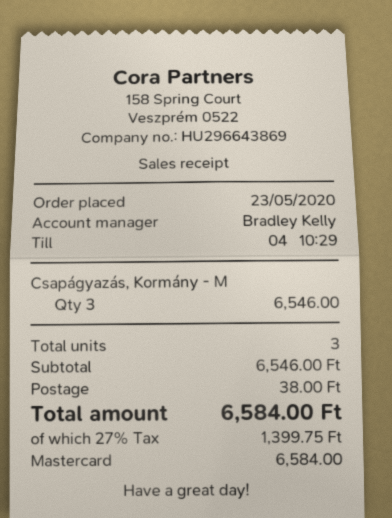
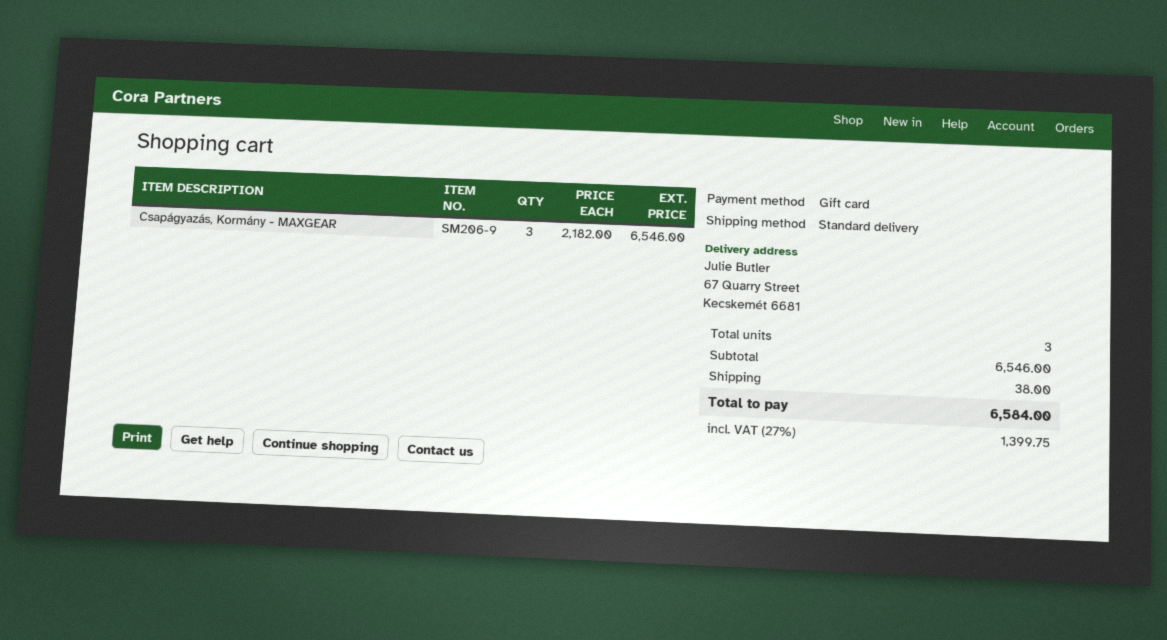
payment method: Mastercard -> gift card

